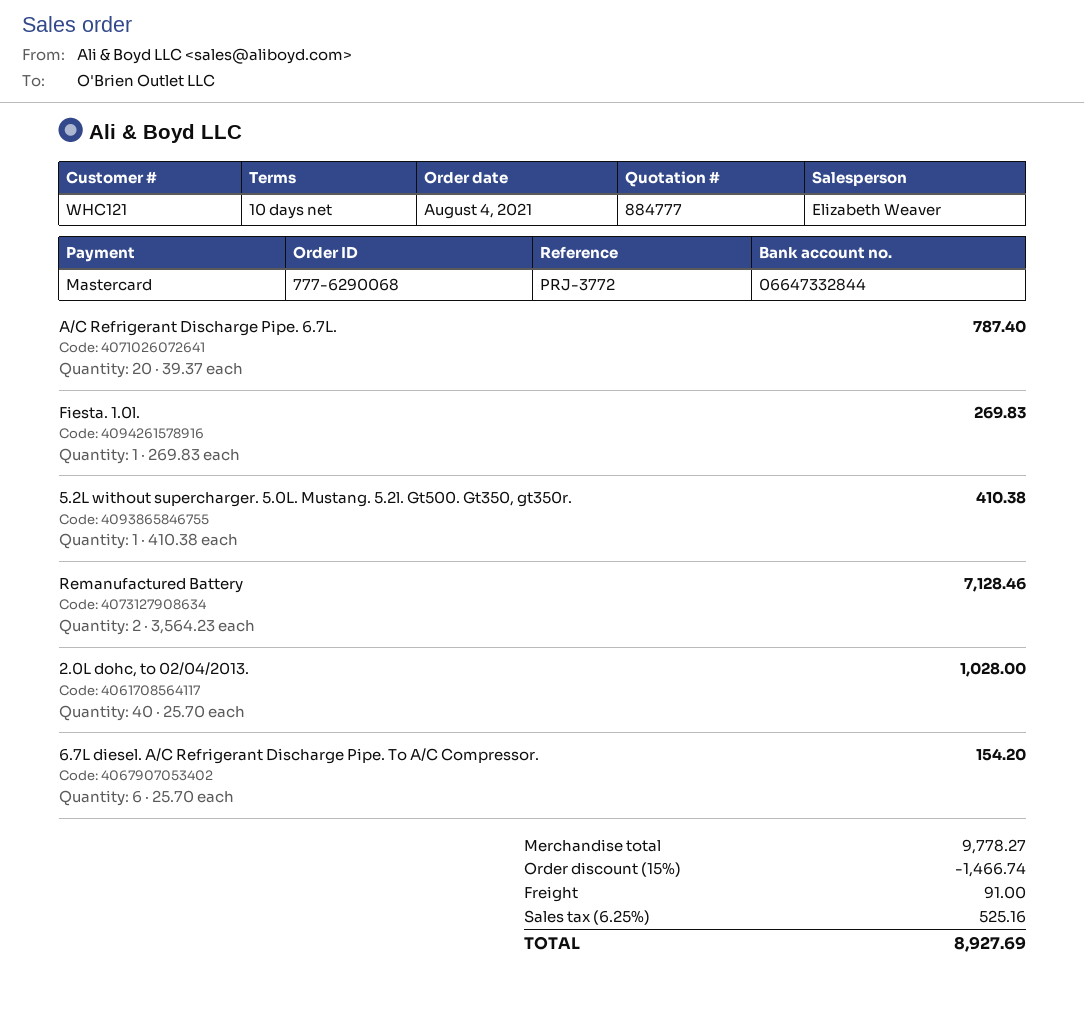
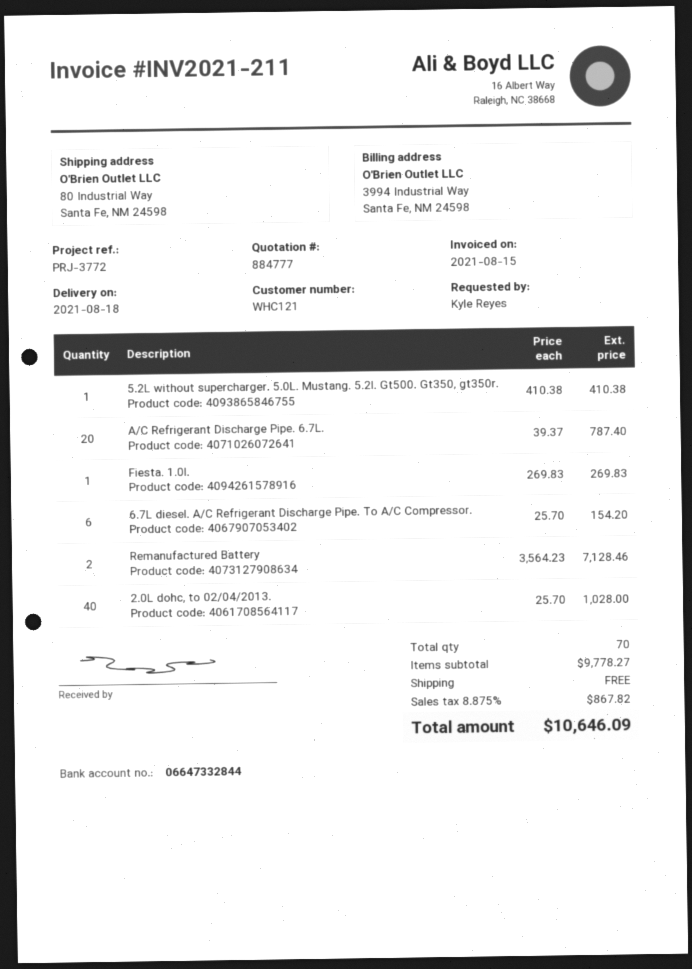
discount: 15% = 1466.74 -> none
shipping: 91.00 -> 0.00
tax: 6.25% = 525.16 -> 8.875% = 867.82
total: 8927.69 -> 10646.09

